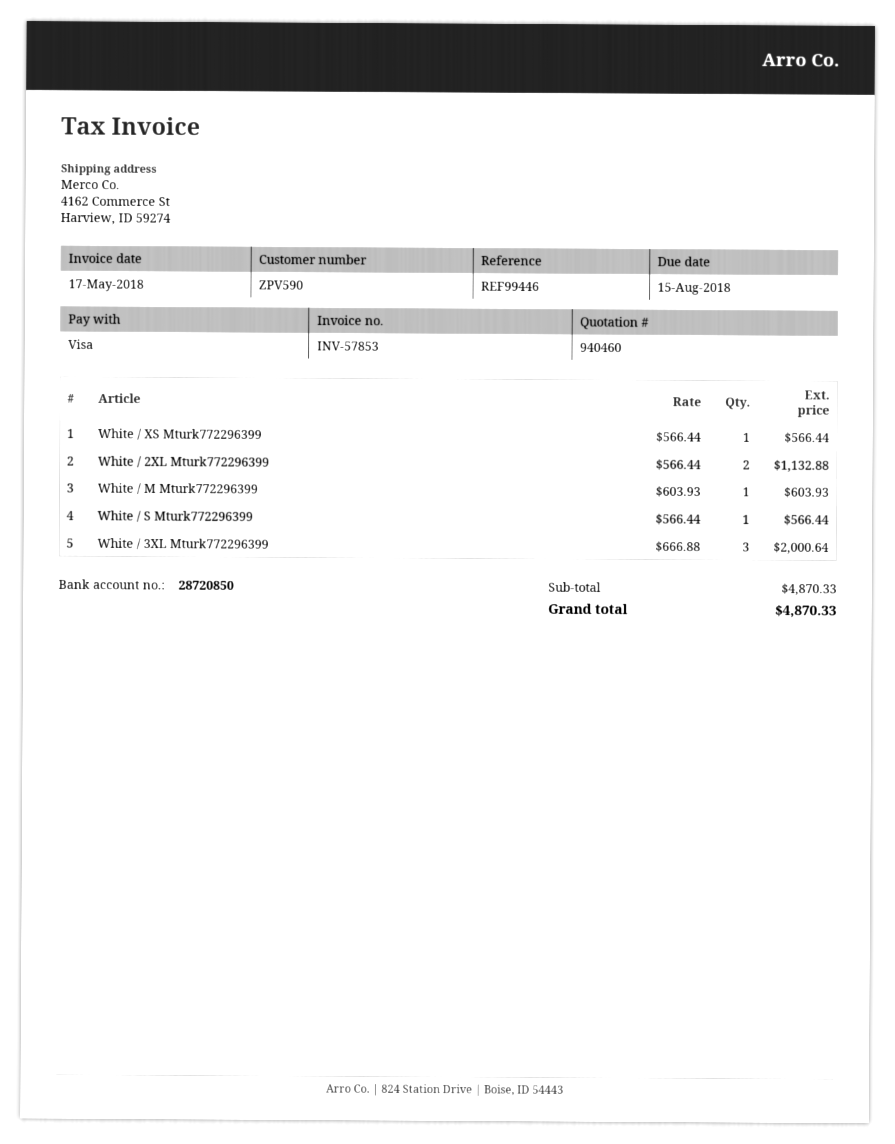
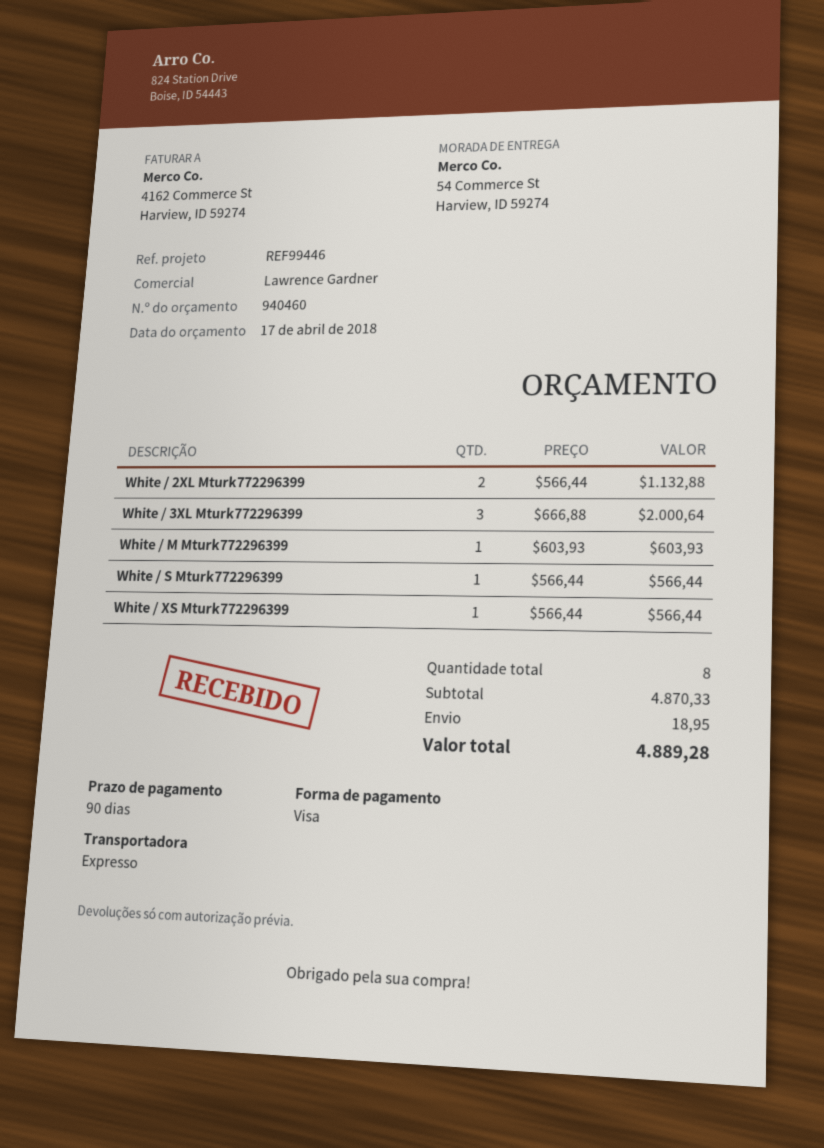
ship to: 4162 Commerce St, Harview, ID 59274 -> 54 Commerce St, Harview, ID 59274
shipping: none -> 18.95
total: 4870.33 -> 4889.28

